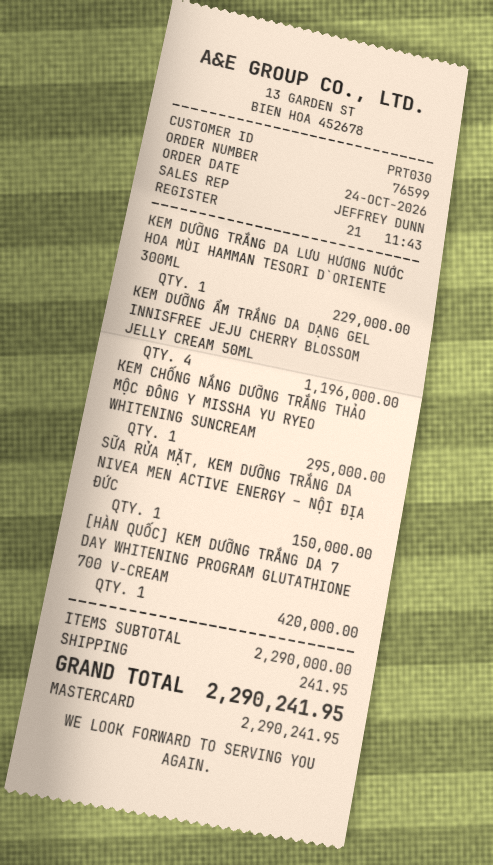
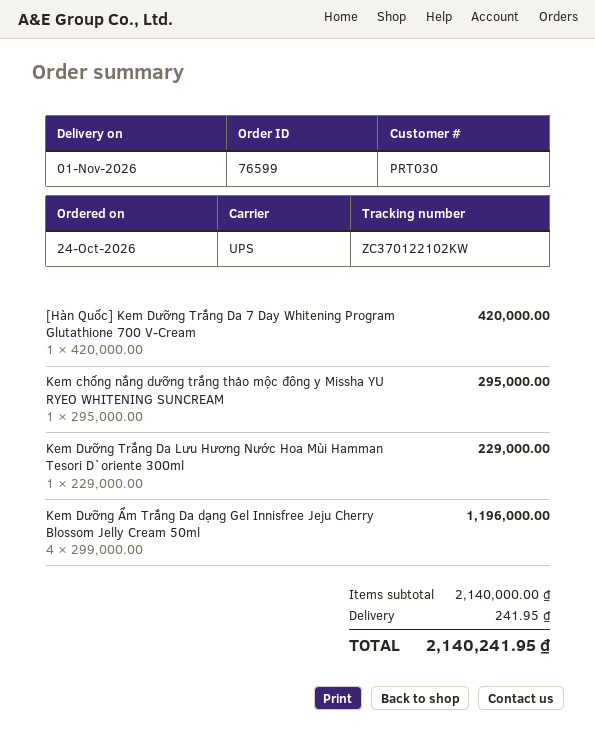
SỮA RỬA MẶT, KEM DƯỠNG TRẮNG DA NIVEA MEN ACTIVE ENERGY – NỘI ĐỊA ĐỨC: 1 for 150000.00 -> none
subtotal: 2290000.00 -> 2140000.00
total: 2290241.95 -> 2140241.95

